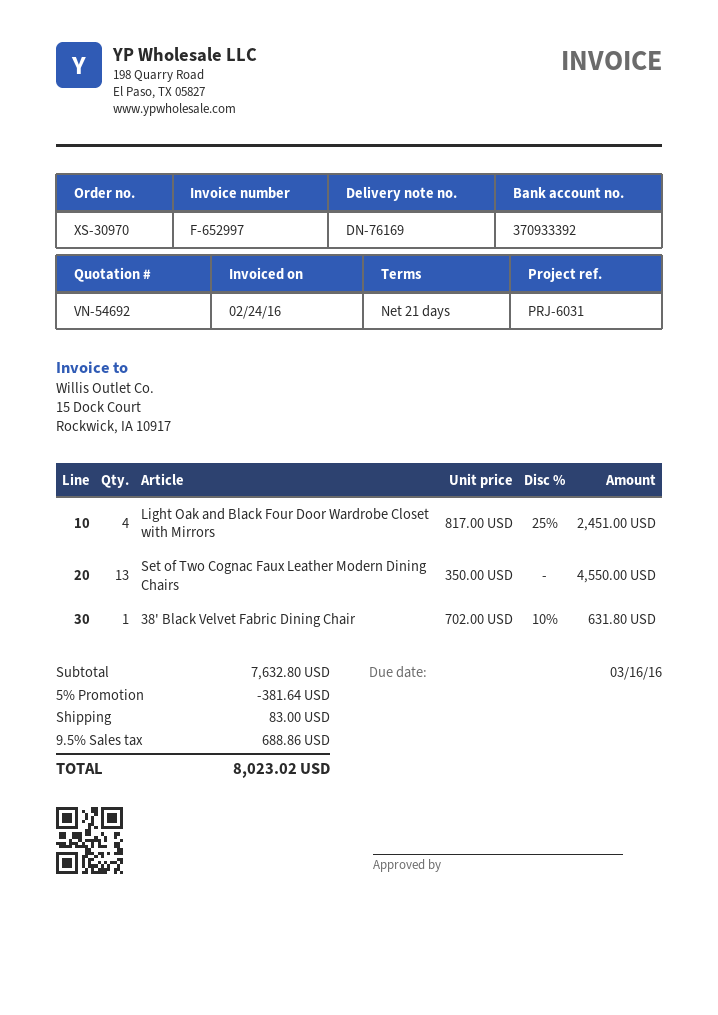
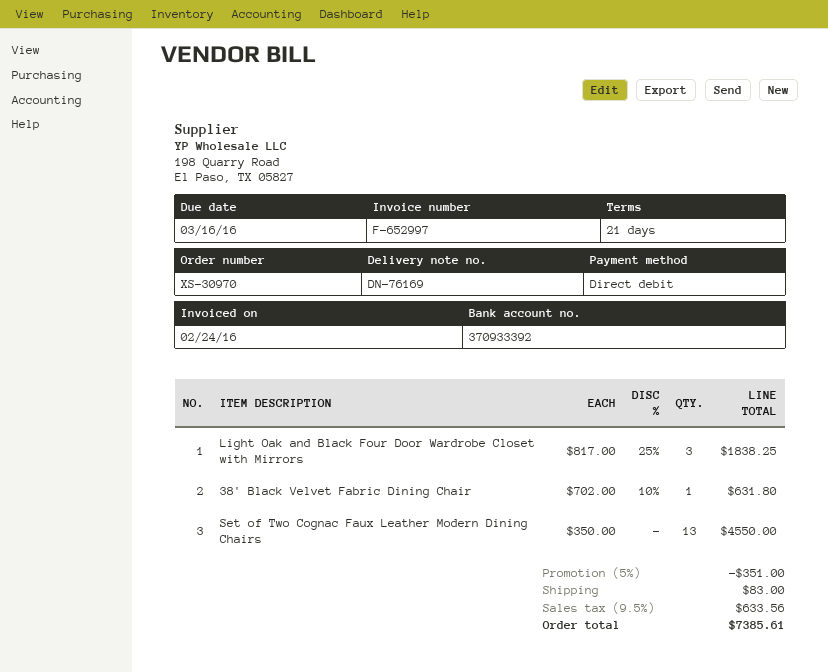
Light Oak and Black Four Door Wardrobe Closet with Mirrors: 4 x 817.00 - 25% = 2451.00 -> 3 x 817.00 - 25% = 1838.25
discount: 5% = 381.64 -> 5% = 351.00
tax: 9.5% = 688.86 -> 9.5% = 633.56
total: 8023.02 -> 7385.61

